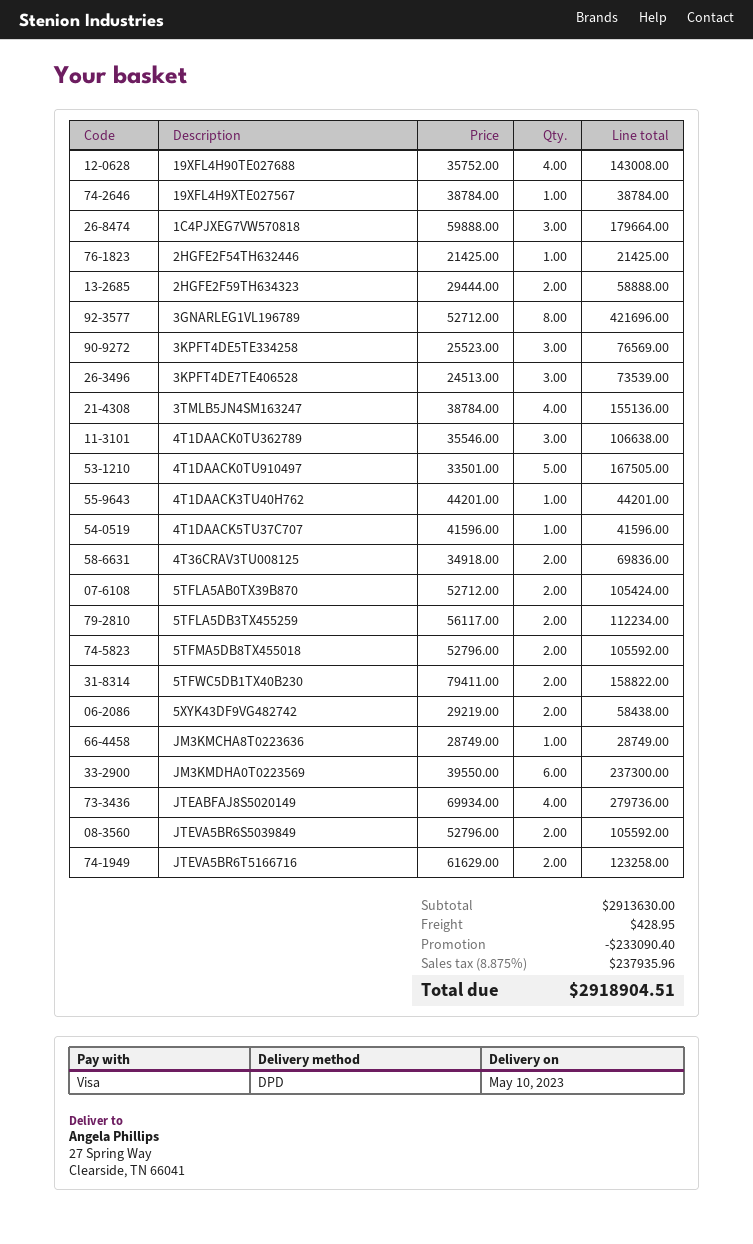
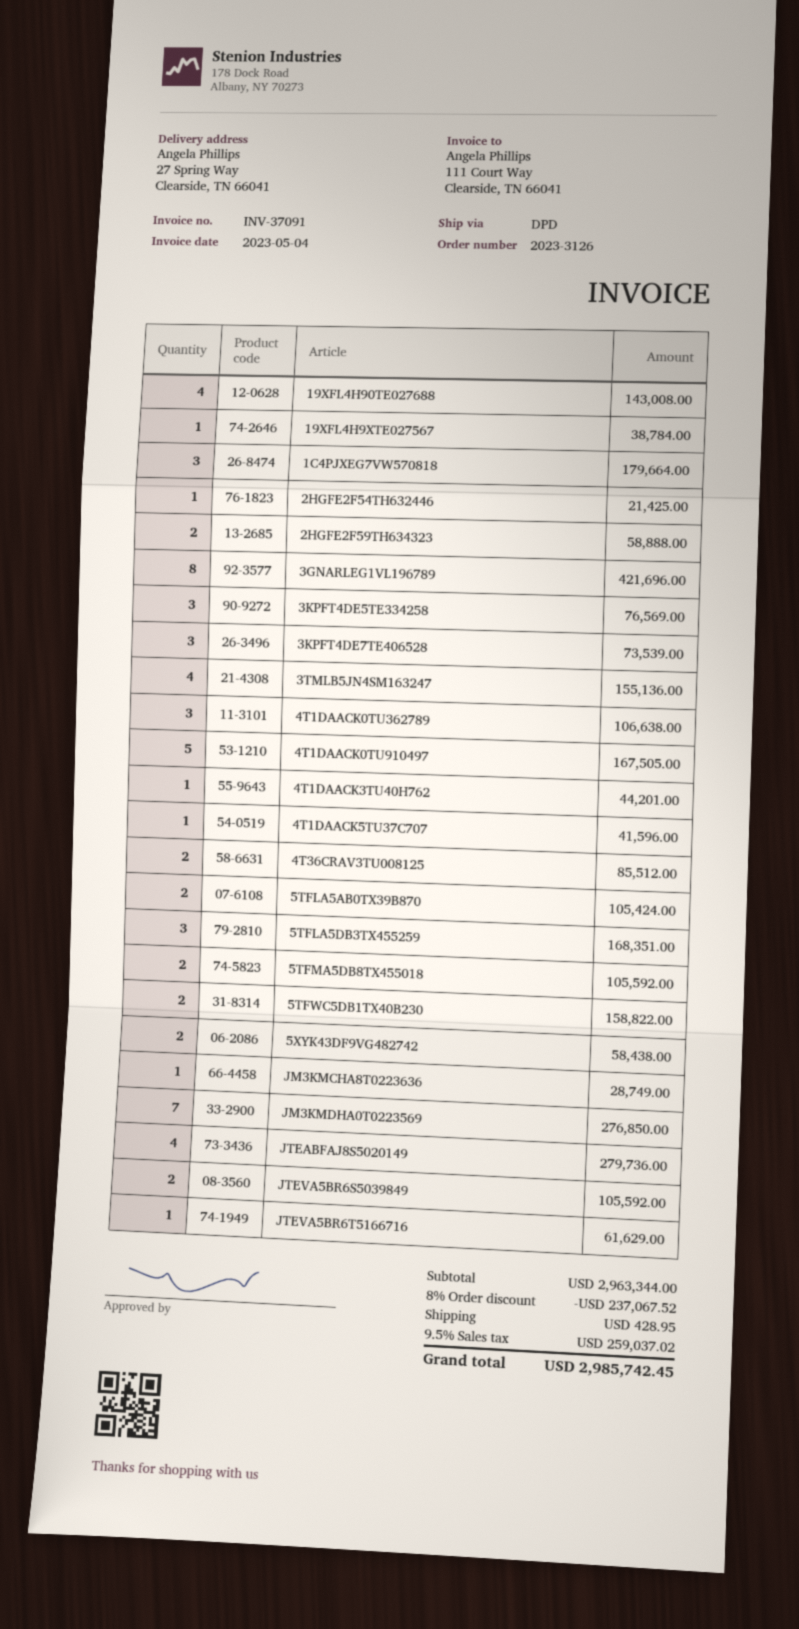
4T36CRAV3TU008125: 2 for 69836.00 -> 2 for 85512.00
5TFLA5DB3TX455259: 2 for 112234.00 -> 3 for 168351.00
JM3KMDHA0T0223569: 6 for 237300.00 -> 7 for 276850.00
JTEVA5BR6T5166716: 2 for 123258.00 -> 1 for 61629.00
subtotal: 2913630.00 -> 2963344.00
discount: 233090.40 -> 237067.52
tax: 8.875% = 237935.96 -> 9.5% = 259037.02
total: 2918904.51 -> 2985742.45

